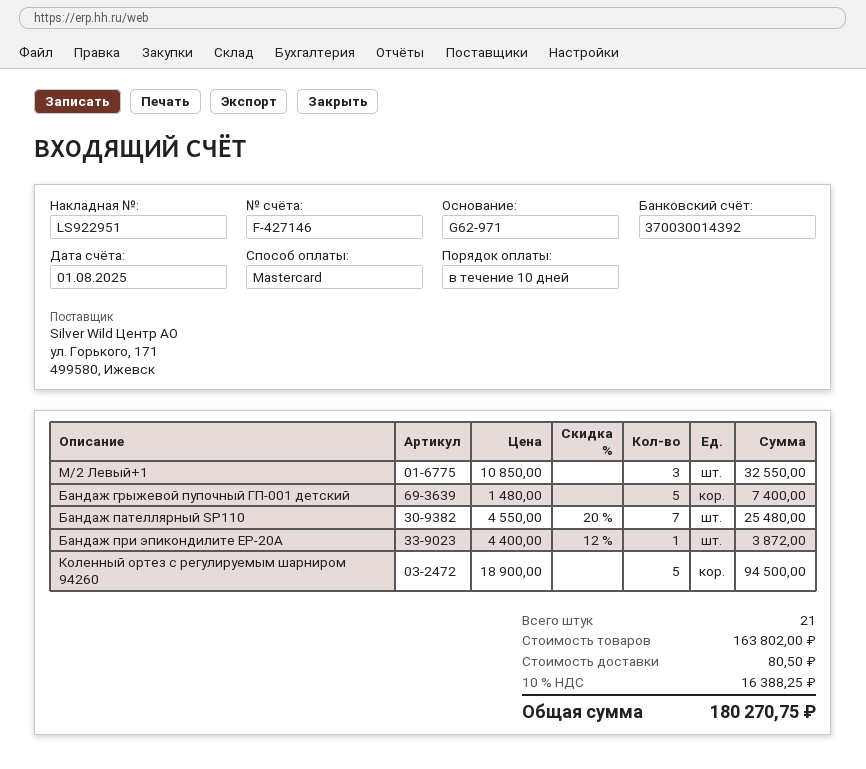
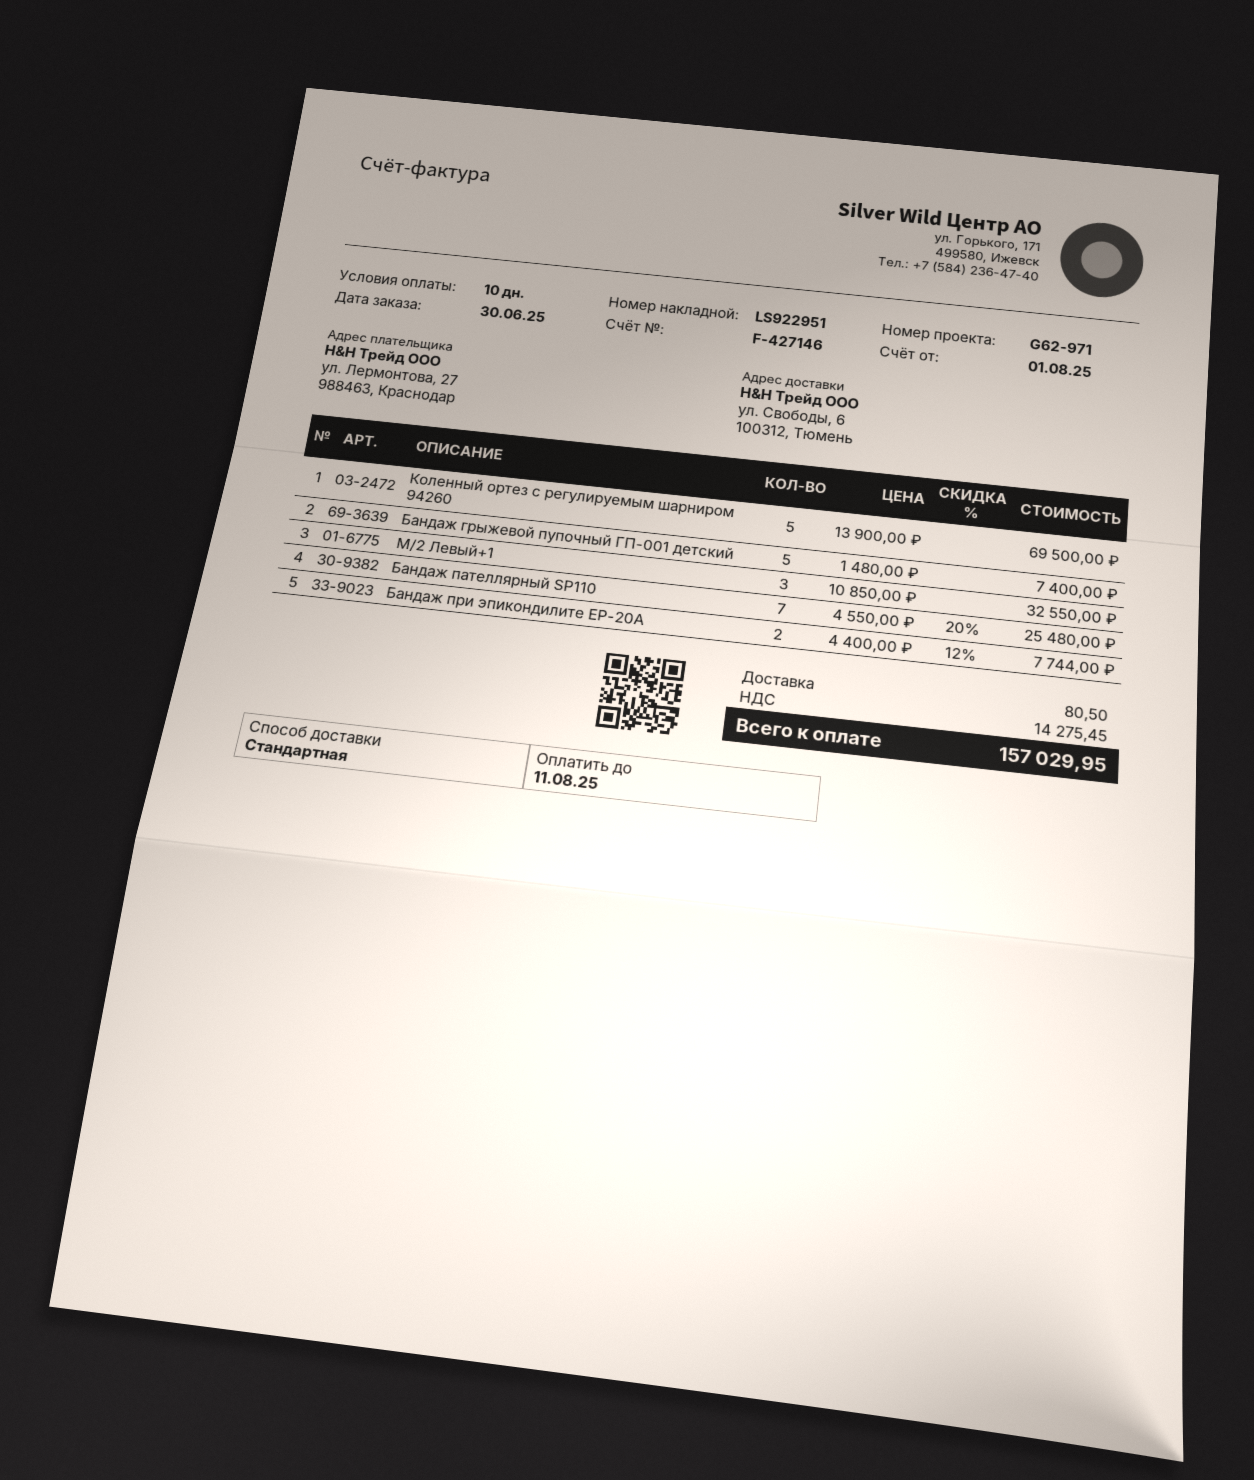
Бандаж при эпикондилите EP-20A: 1 x 4400.00 - 12% = 3872.00 -> 2 x 4400.00 - 12% = 7744.00
Коленный ортез с регулируемым шарниром 94260: 5 x 18900.00 = 94500.00 -> 5 x 13900.00 = 69500.00
tax: 16388.25 -> 14275.45
total: 180270.75 -> 157029.95

